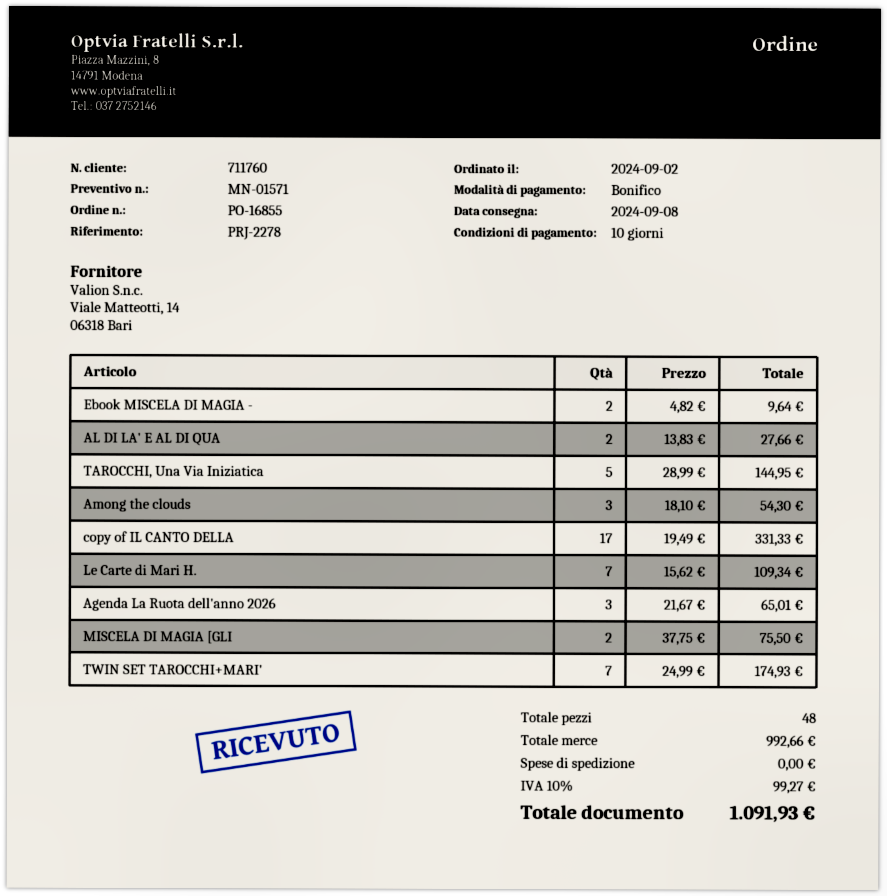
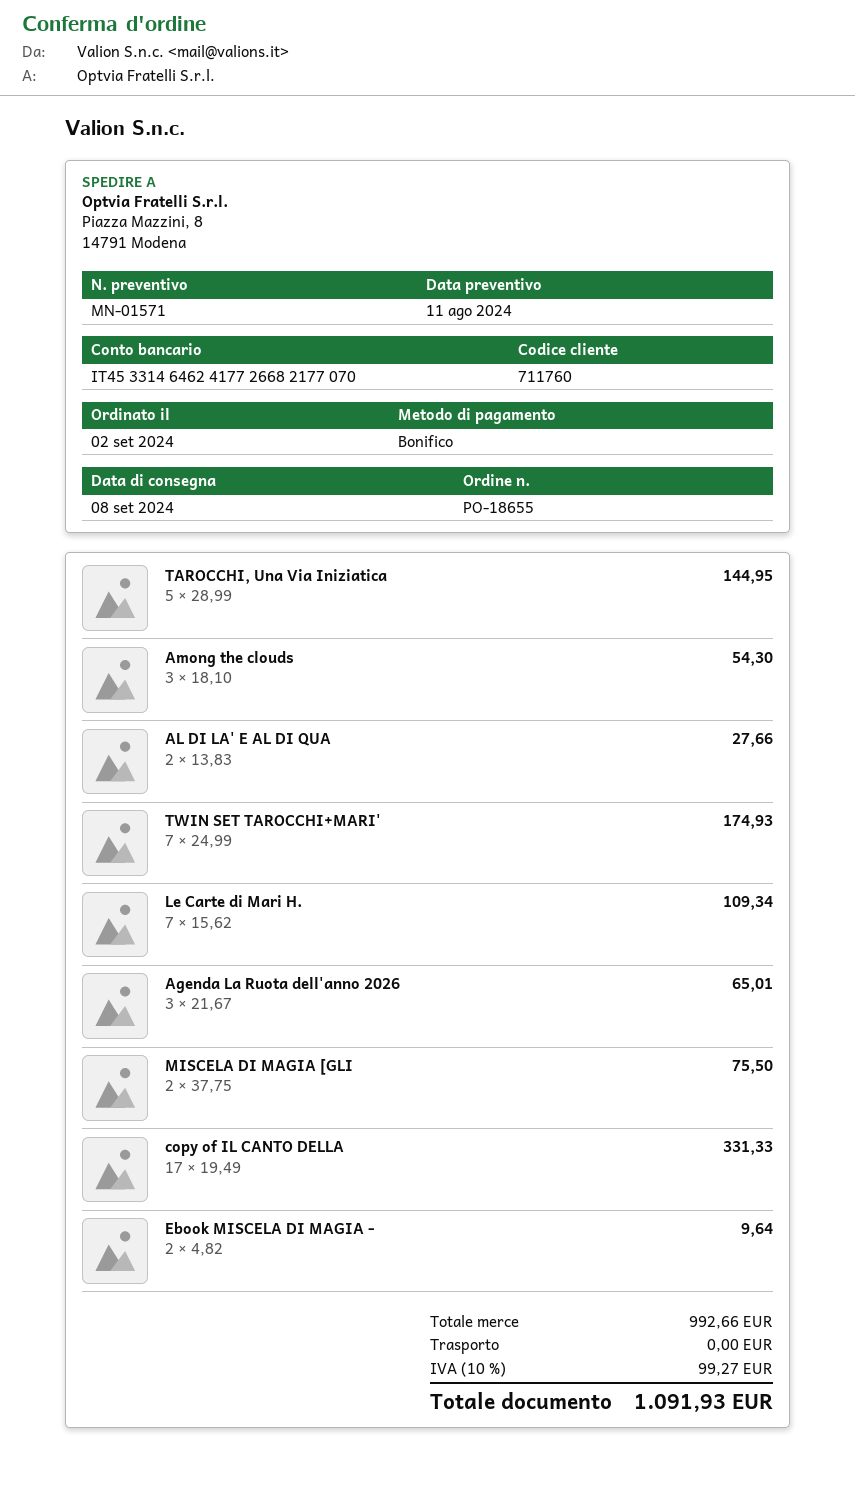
order number: PO-16855 -> PO-18655

